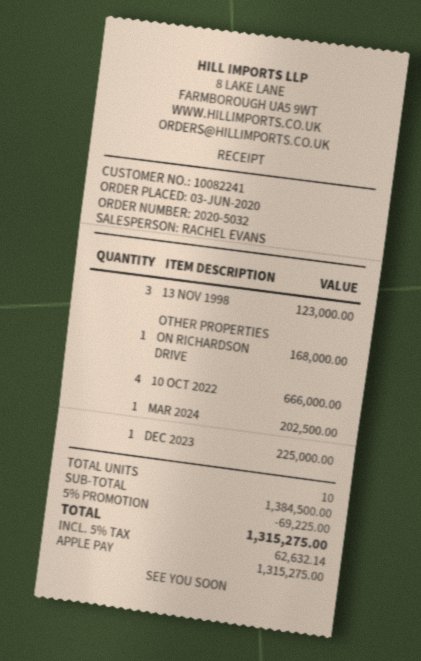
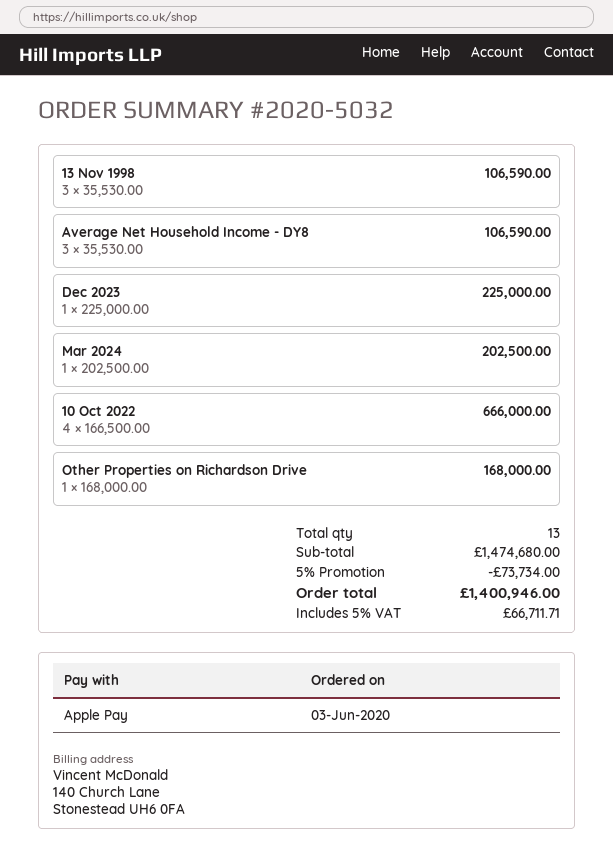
13 NOV 1998: 3 for 123000.00 -> 3 for 106590.00
Average Net Household Income - DY8: none -> 3 for 106590.00
total quantity: 10 -> 13
subtotal: 1384500.00 -> 1474680.00
discount: 5% = 69225.00 -> 5% = 73734.00
tax: 5% = 62632.14 -> 5% = 66711.71
total: 1315275.00 -> 1400946.00

